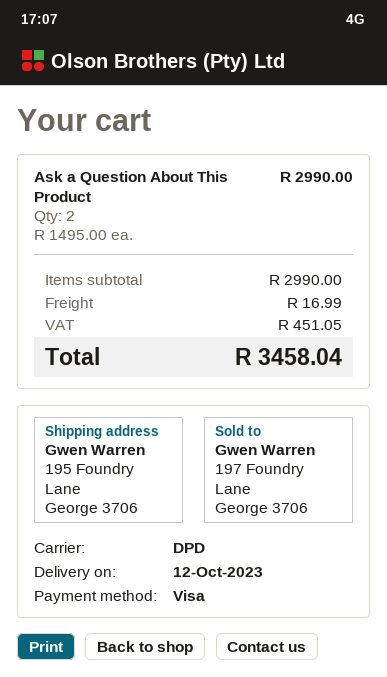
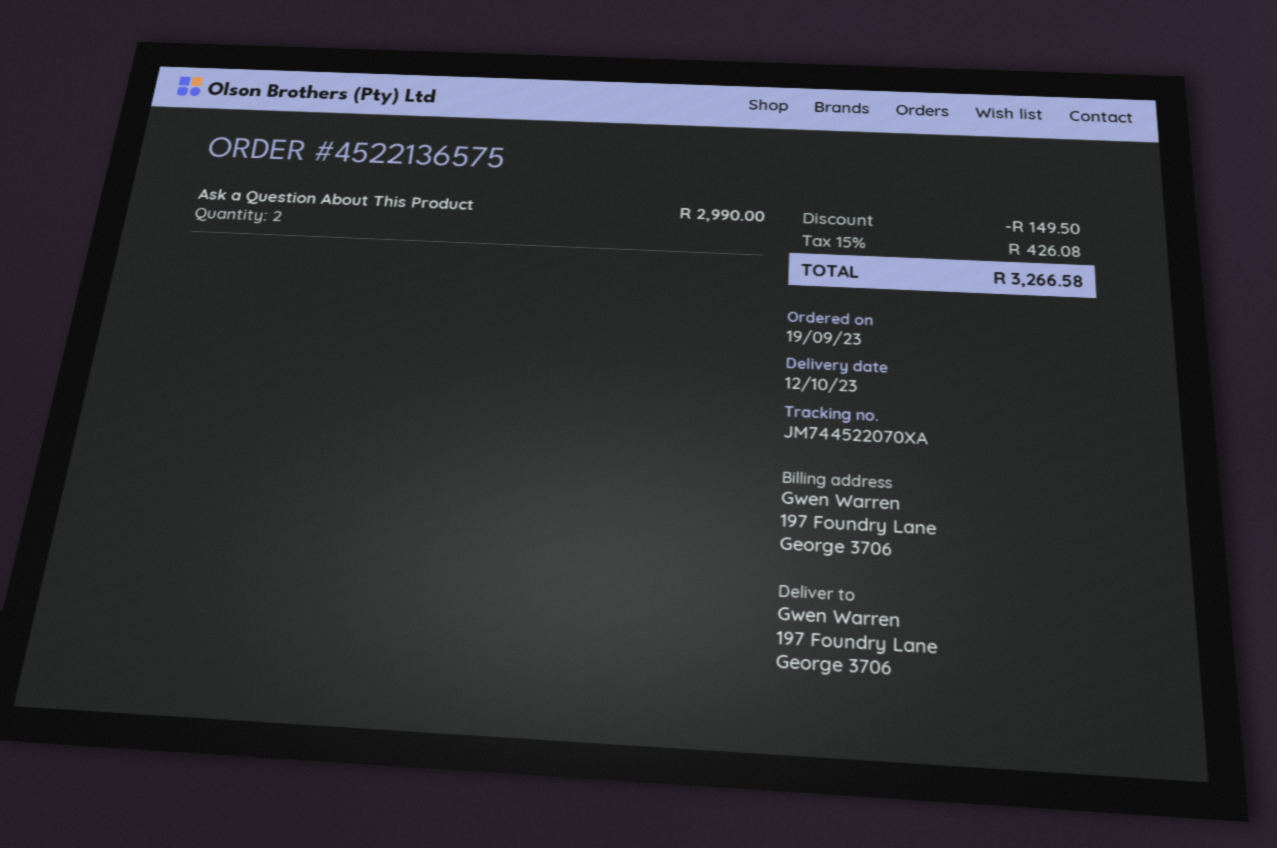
ship to: 195 Foundry Lane, George 3706 -> 197 Foundry Lane, George 3706
discount: none -> 149.50
shipping: 16.99 -> none
tax: 451.05 -> 426.08
total: 3458.04 -> 3266.58

